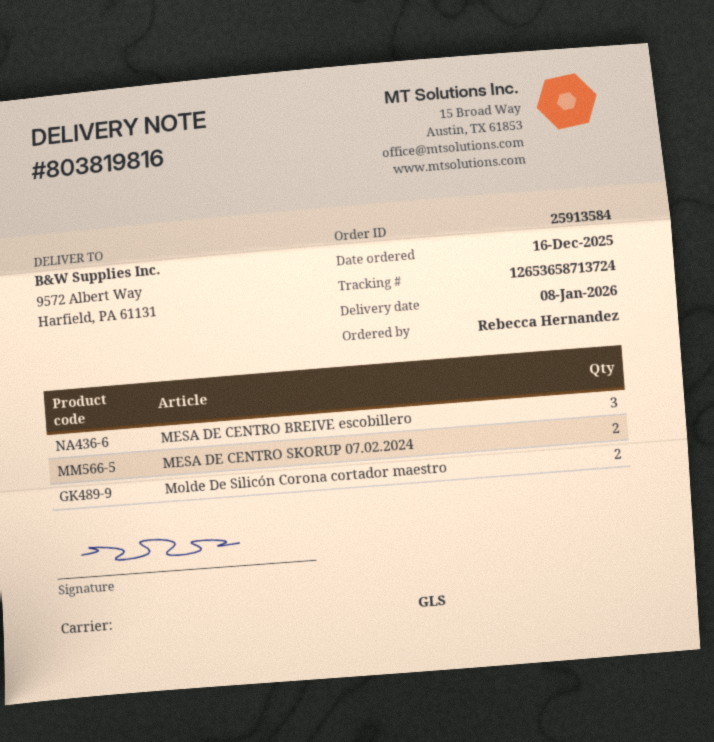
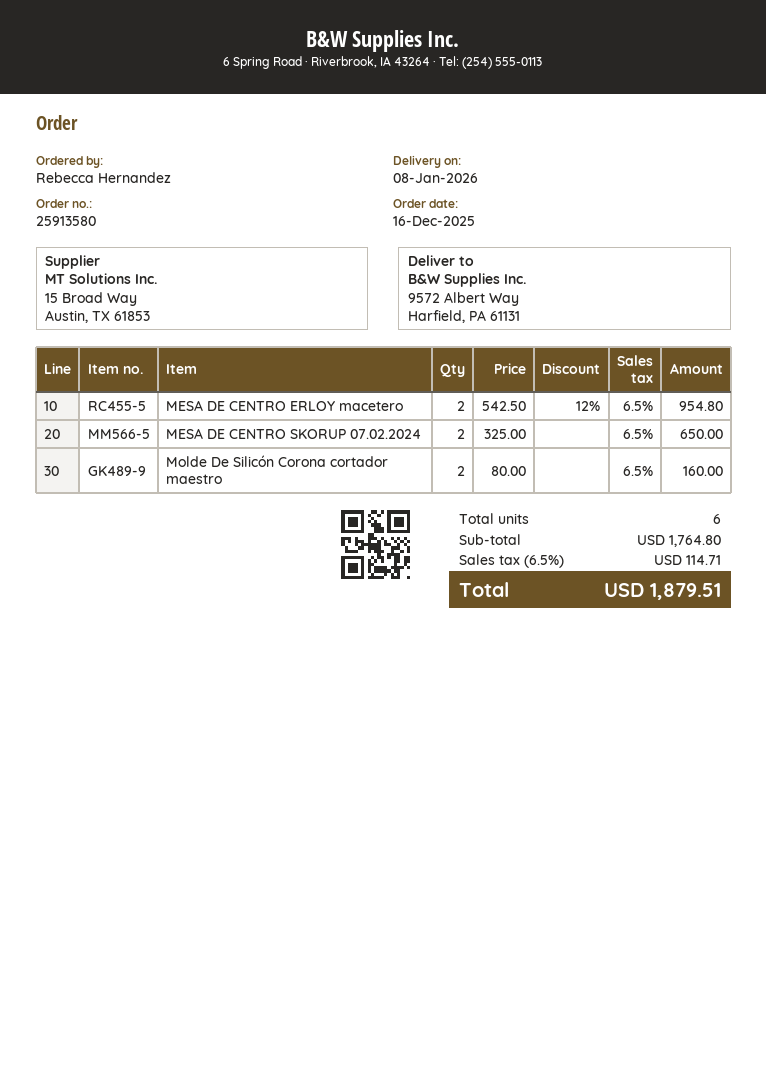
order number: 25913584 -> 25913580
MESA DE CENTRO BREIVE escobillero: 3 -> none
MESA DE CENTRO ERLOY macetero: none -> 2

